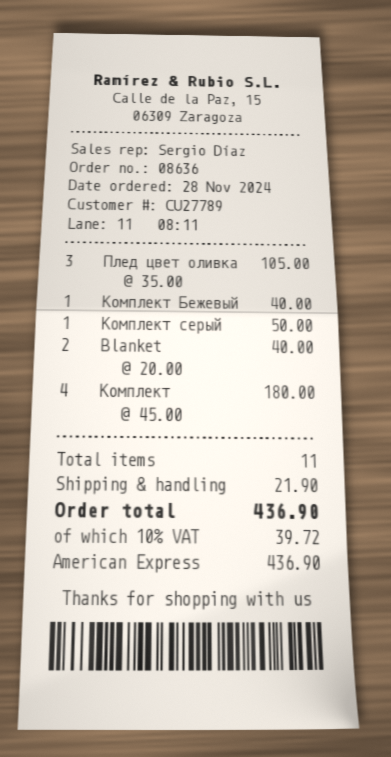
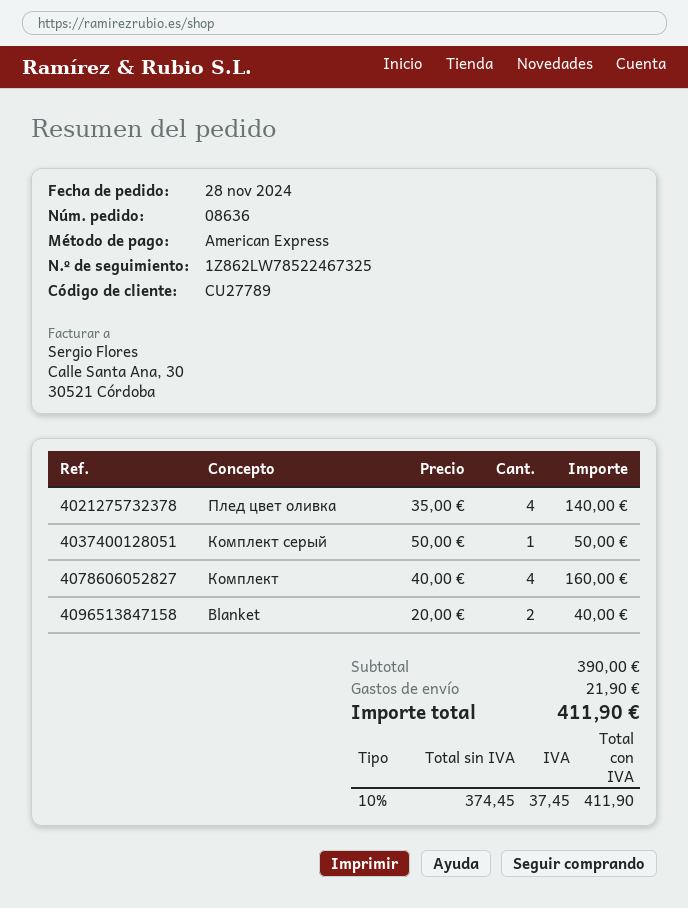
Плед цвет оливка: 3 x 35.00 = 105.00 -> 4 x 35.00 = 140.00
Комплект Бежевый: 1 x 40.00 = 40.00 -> none
Комплект: 4 x 45.00 = 180.00 -> 4 x 40.00 = 160.00
tax: 10% = 39.72 -> 10% = 37.45
total: 436.90 -> 411.90

